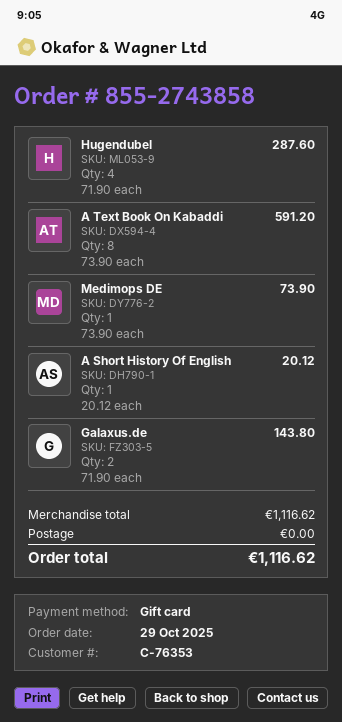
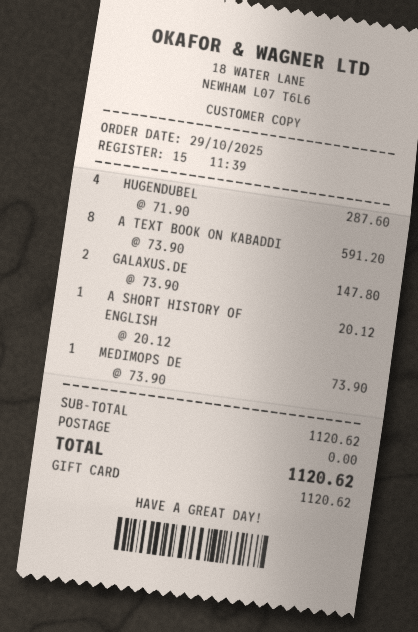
Galaxus.de: 2 x 71.90 = 143.80 -> 2 x 73.90 = 147.80
subtotal: 1116.62 -> 1120.62
total: 1116.62 -> 1120.62

